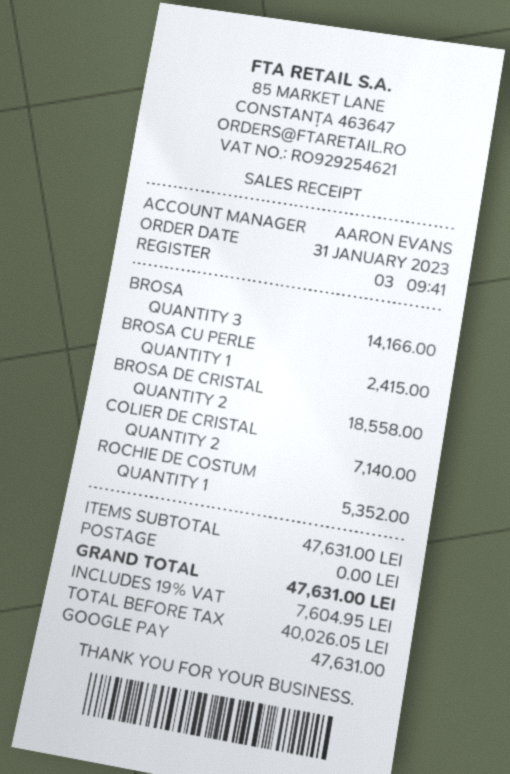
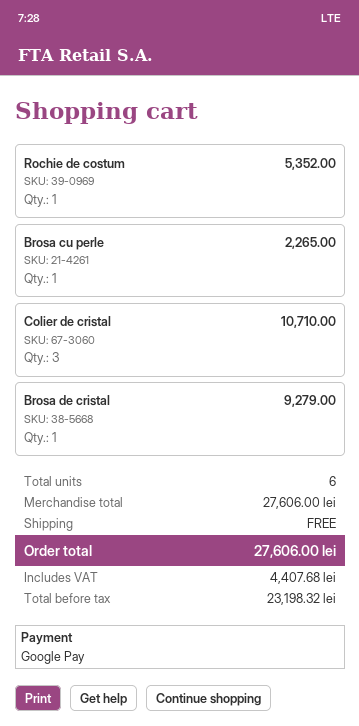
BROSA: 3 for 14166.00 -> none
BROSA CU PERLE: 1 for 2415.00 -> 1 for 2265.00
BROSA DE CRISTAL: 2 for 18558.00 -> 1 for 9279.00
COLIER DE CRISTAL: 2 for 7140.00 -> 3 for 10710.00
subtotal: 47631.00 -> 27606.00
net: 40026.05 -> 23198.32
tax: 7604.95 -> 4407.68
total: 47631.00 -> 27606.00

